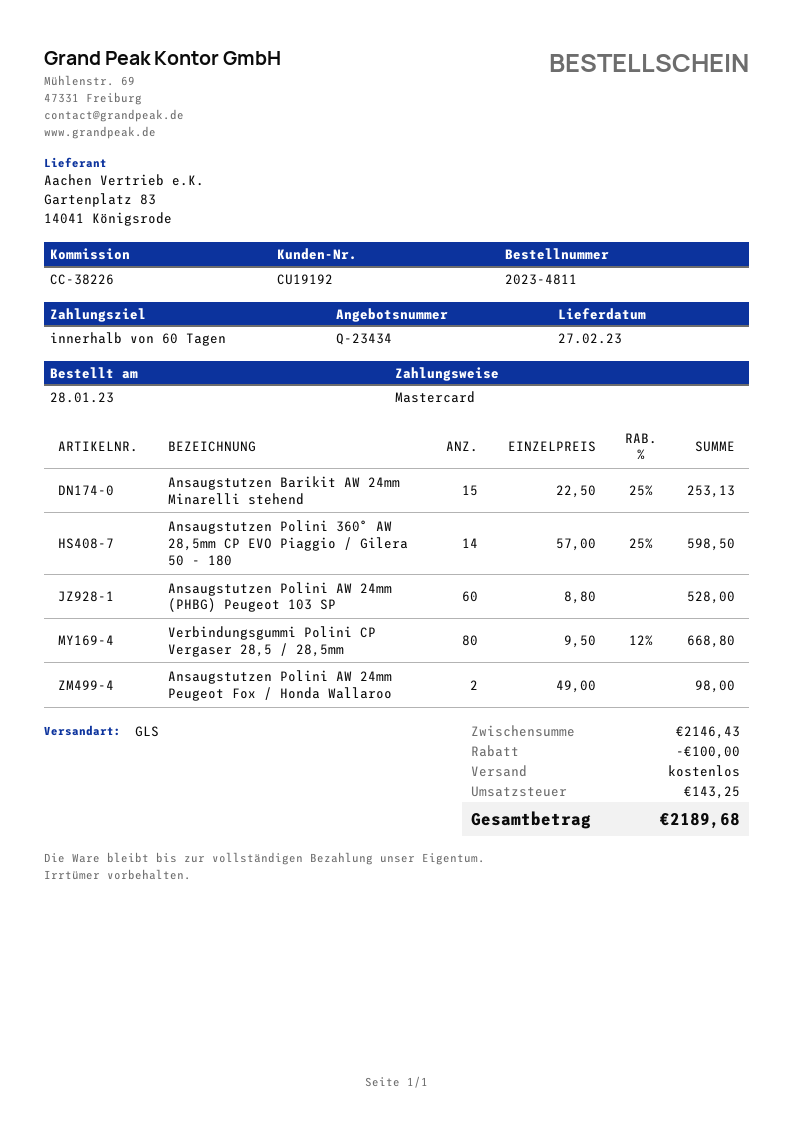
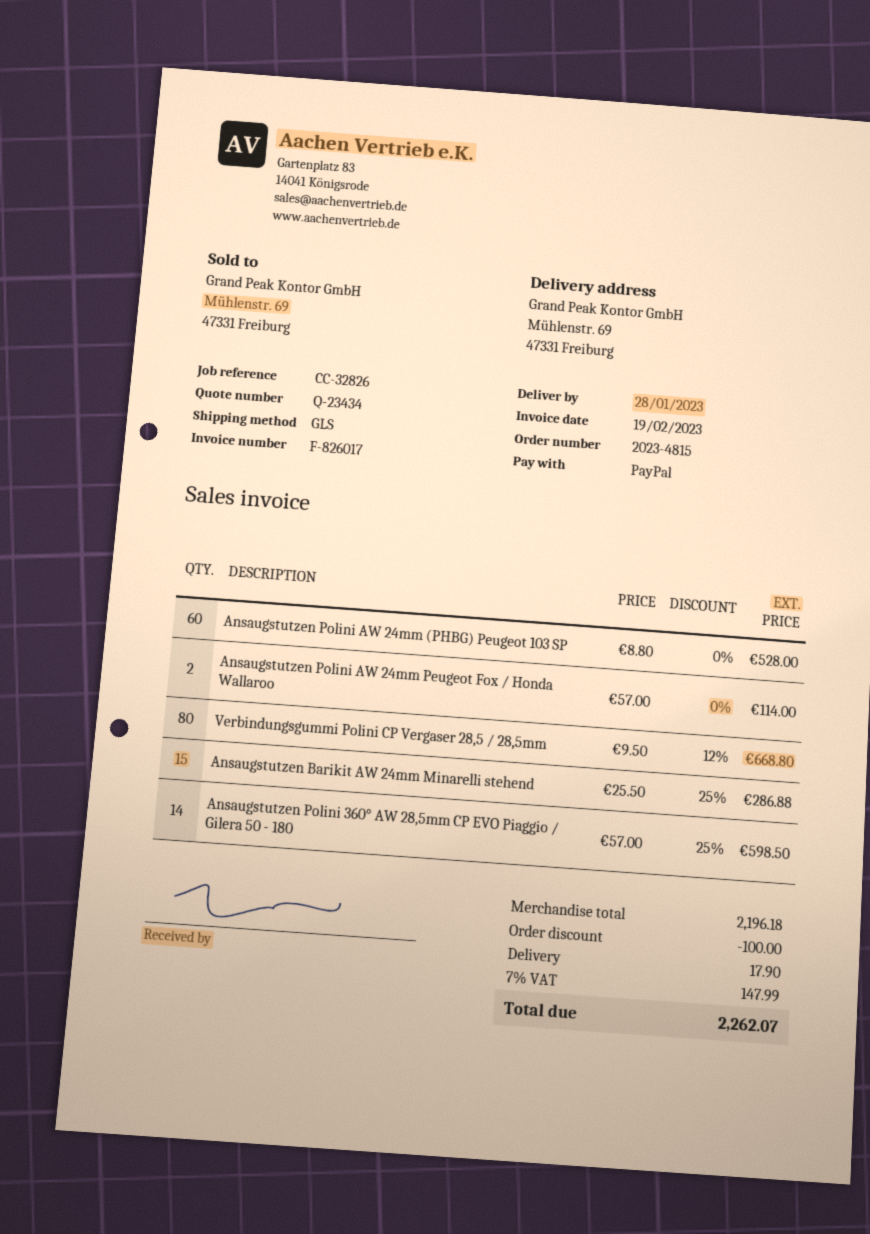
order number: 2023-4811 -> 2023-4815
delivery date: 2023-02-27 -> 2023-01-28
reference: CC-38226 -> CC-32826
payment method: Mastercard -> PayPal
Ansaugstutzen Barikit AW 24mm Minarelli stehend: 15 x 22.50 - 25% = 253.13 -> 15 x 25.50 - 25% = 286.88
Ansaugstutzen Polini AW 24mm Peugeot Fox / Honda Wallaroo: 2 x 49.00 = 98.00 -> 2 x 57.00 = 114.00
subtotal: 2146.43 -> 2196.18
shipping: 0.00 -> 17.90
tax: 143.25 -> 147.99
total: 2189.68 -> 2262.07

